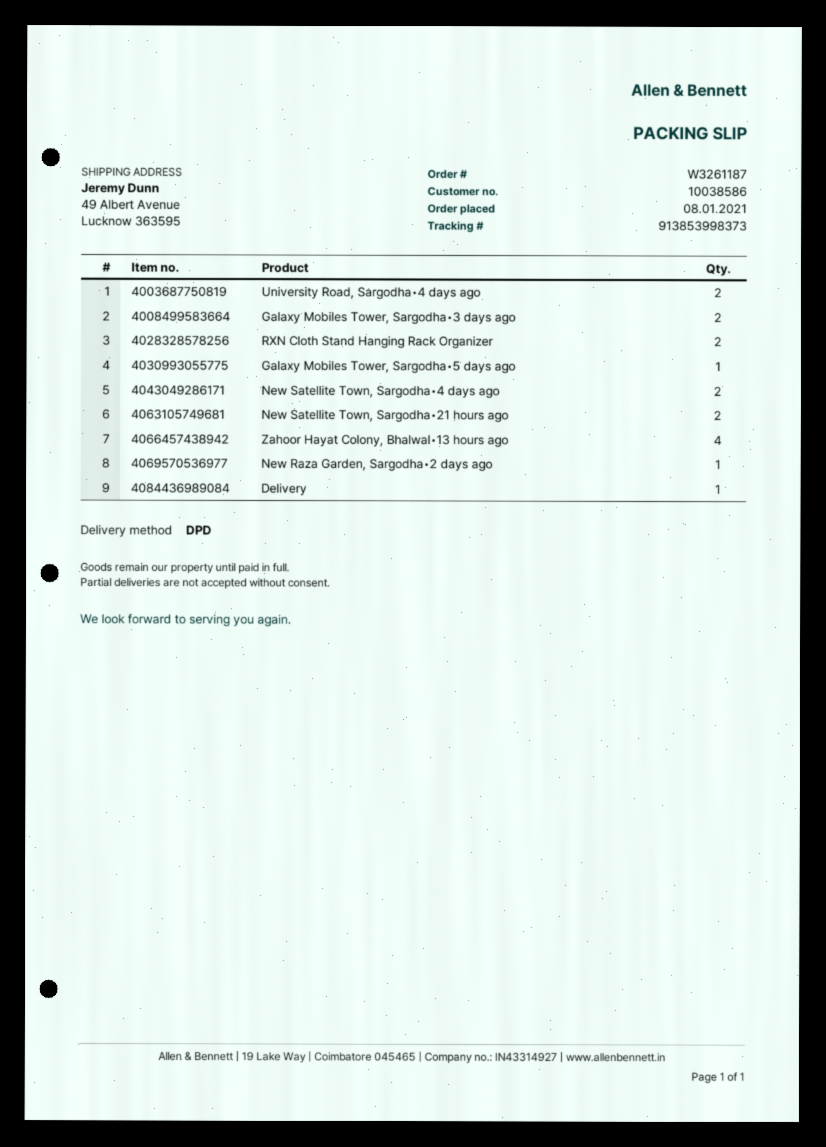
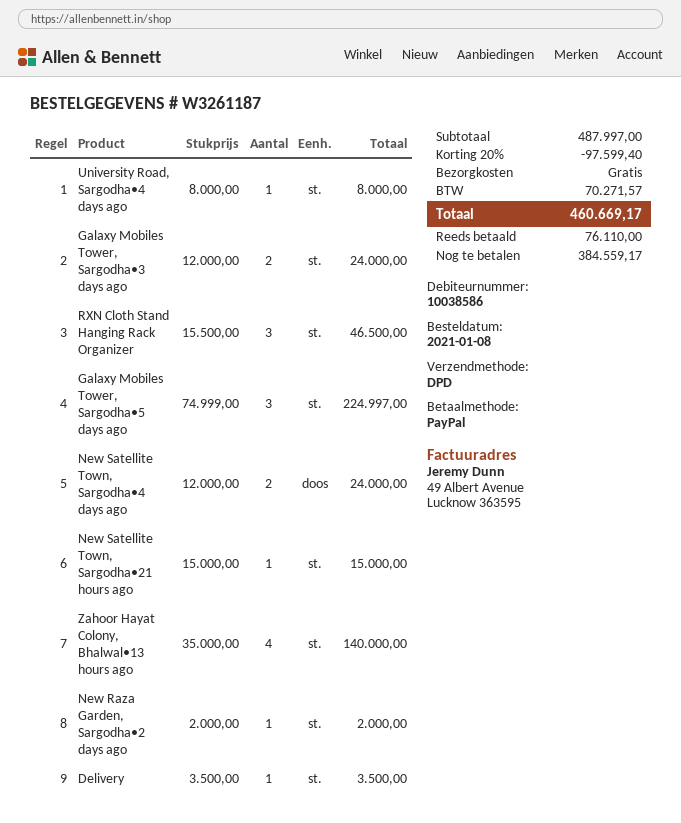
University Road, Sargodha•4 days ago: 2 -> 1
RXN Cloth Stand Hanging Rack Organizer: 2 -> 3
Galaxy Mobiles Tower, Sargodha•5 days ago: 1 -> 3
New Satellite Town, Sargodha•21 hours ago: 2 -> 1

